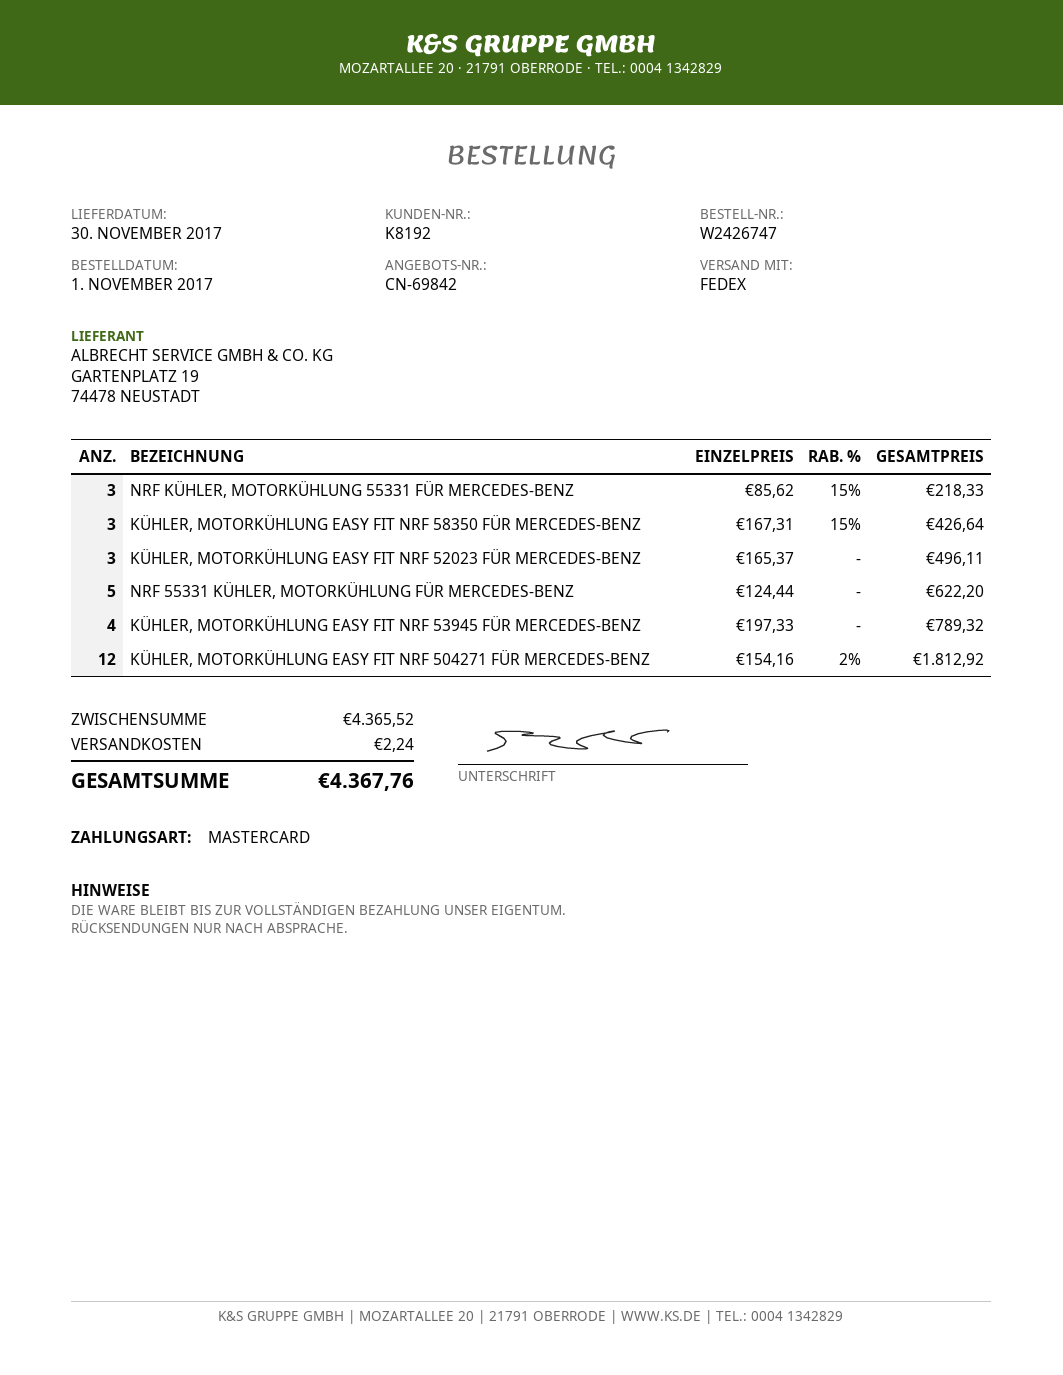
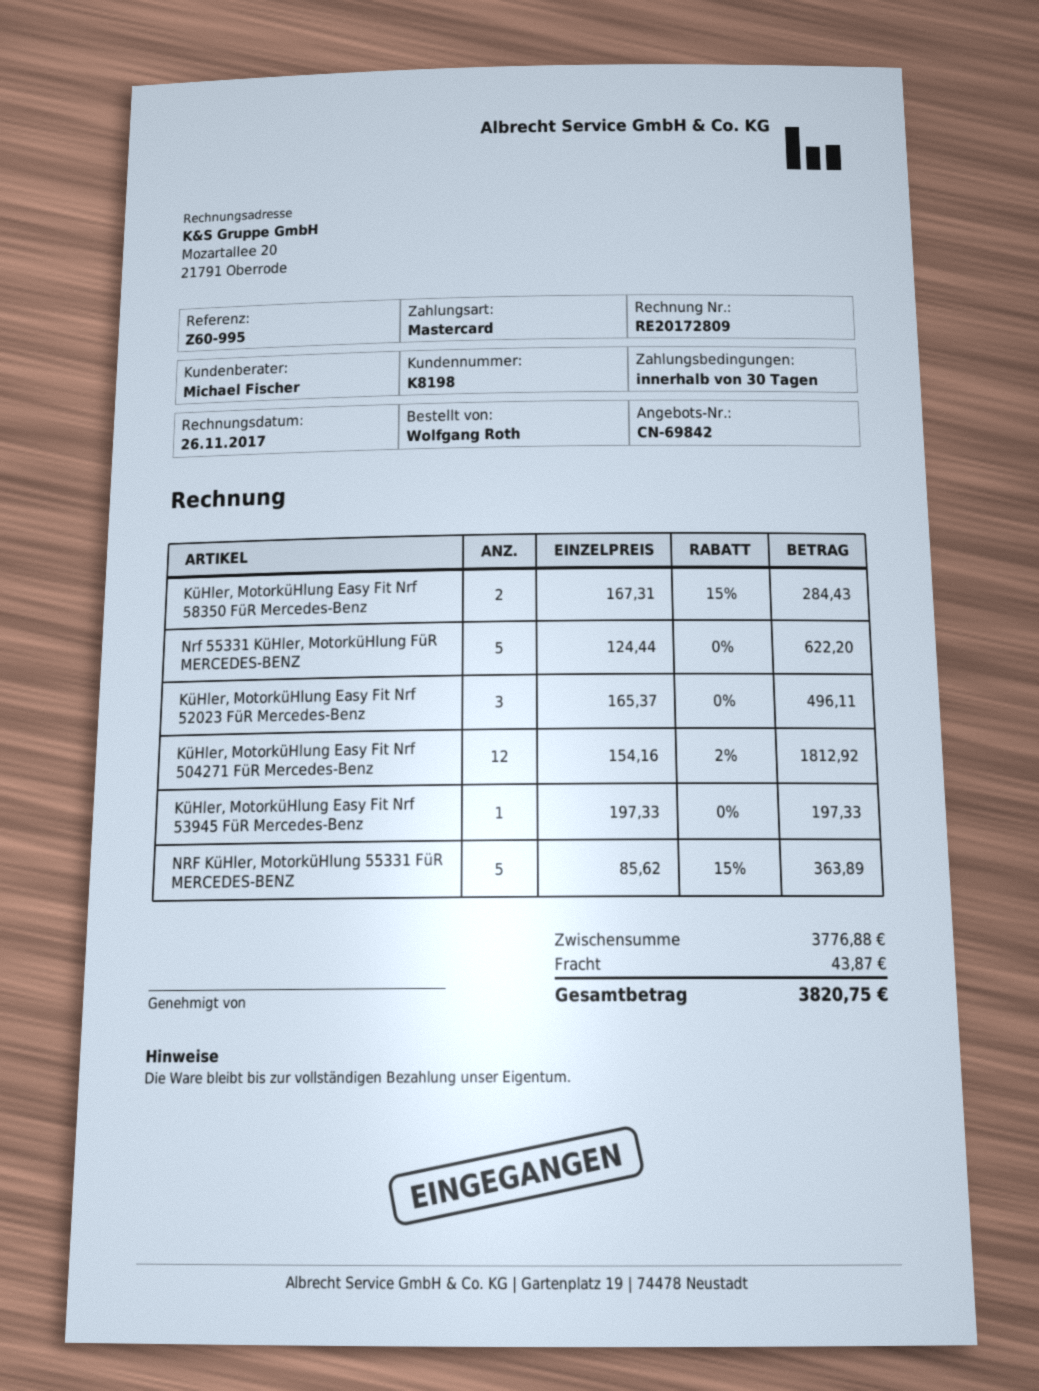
customer number: K8192 -> K8198
NRF KÜHLER, MOTORKÜHLUNG 55331 FÜR MERCEDES-BENZ: 3 x 85.62 - 15% = 218.33 -> 5 x 85.62 - 15% = 363.89
KÜHLER, MOTORKÜHLUNG EASY FIT NRF 58350 FÜR MERCEDES-BENZ: 3 x 167.31 - 15% = 426.64 -> 2 x 167.31 - 15% = 284.43
KÜHLER, MOTORKÜHLUNG EASY FIT NRF 53945 FÜR MERCEDES-BENZ: 4 x 197.33 = 789.32 -> 1 x 197.33 = 197.33
subtotal: 4365.52 -> 3776.88
shipping: 2.24 -> 43.87
total: 4367.76 -> 3820.75

